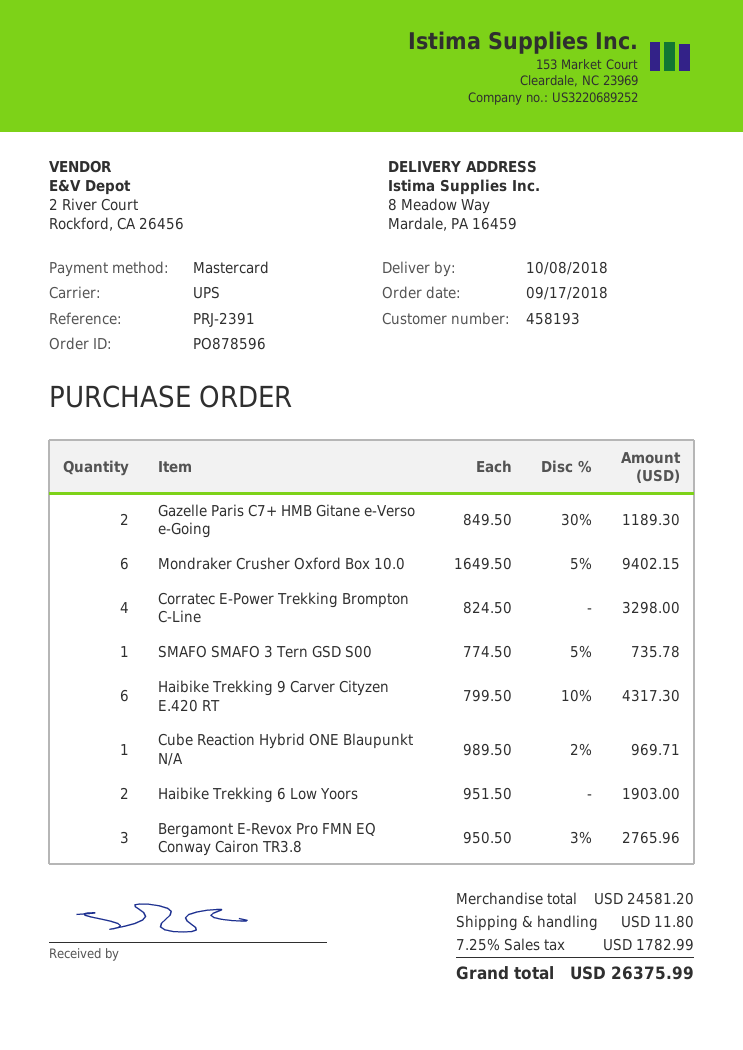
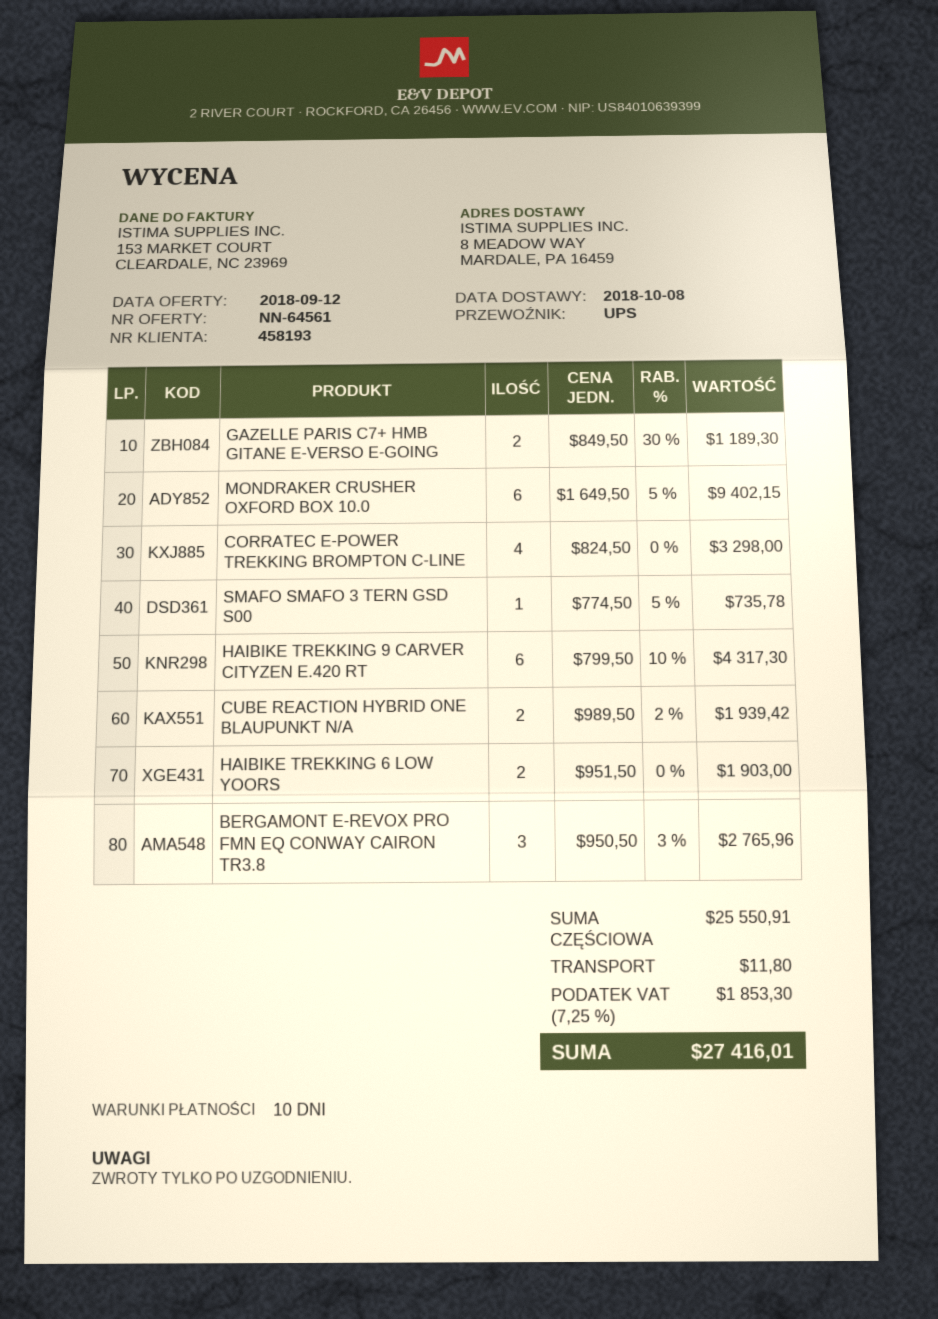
Cube Reaction Hybrid ONE Blaupunkt N/A: 1 x 989.50 - 2% = 969.71 -> 2 x 989.50 - 2% = 1939.42
subtotal: 24581.20 -> 25550.91
tax: 7.25% = 1782.99 -> 7.25% = 1853.30
total: 26375.99 -> 27416.01

